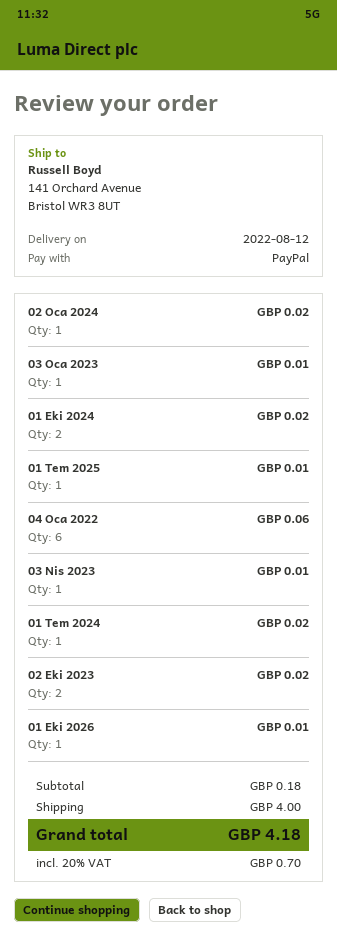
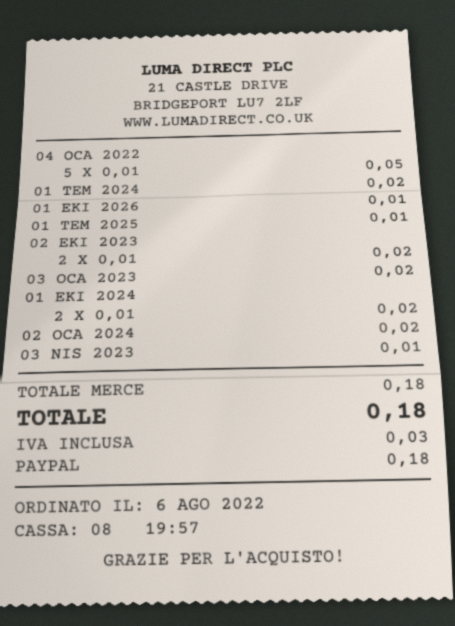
03 Oca 2023: 1 for 0.01 -> 1 for 0.02
04 Oca 2022: 6 for 0.06 -> 5 for 0.05
shipping: 4.00 -> none
tax: 0.70 -> 0.03
total: 4.18 -> 0.18

